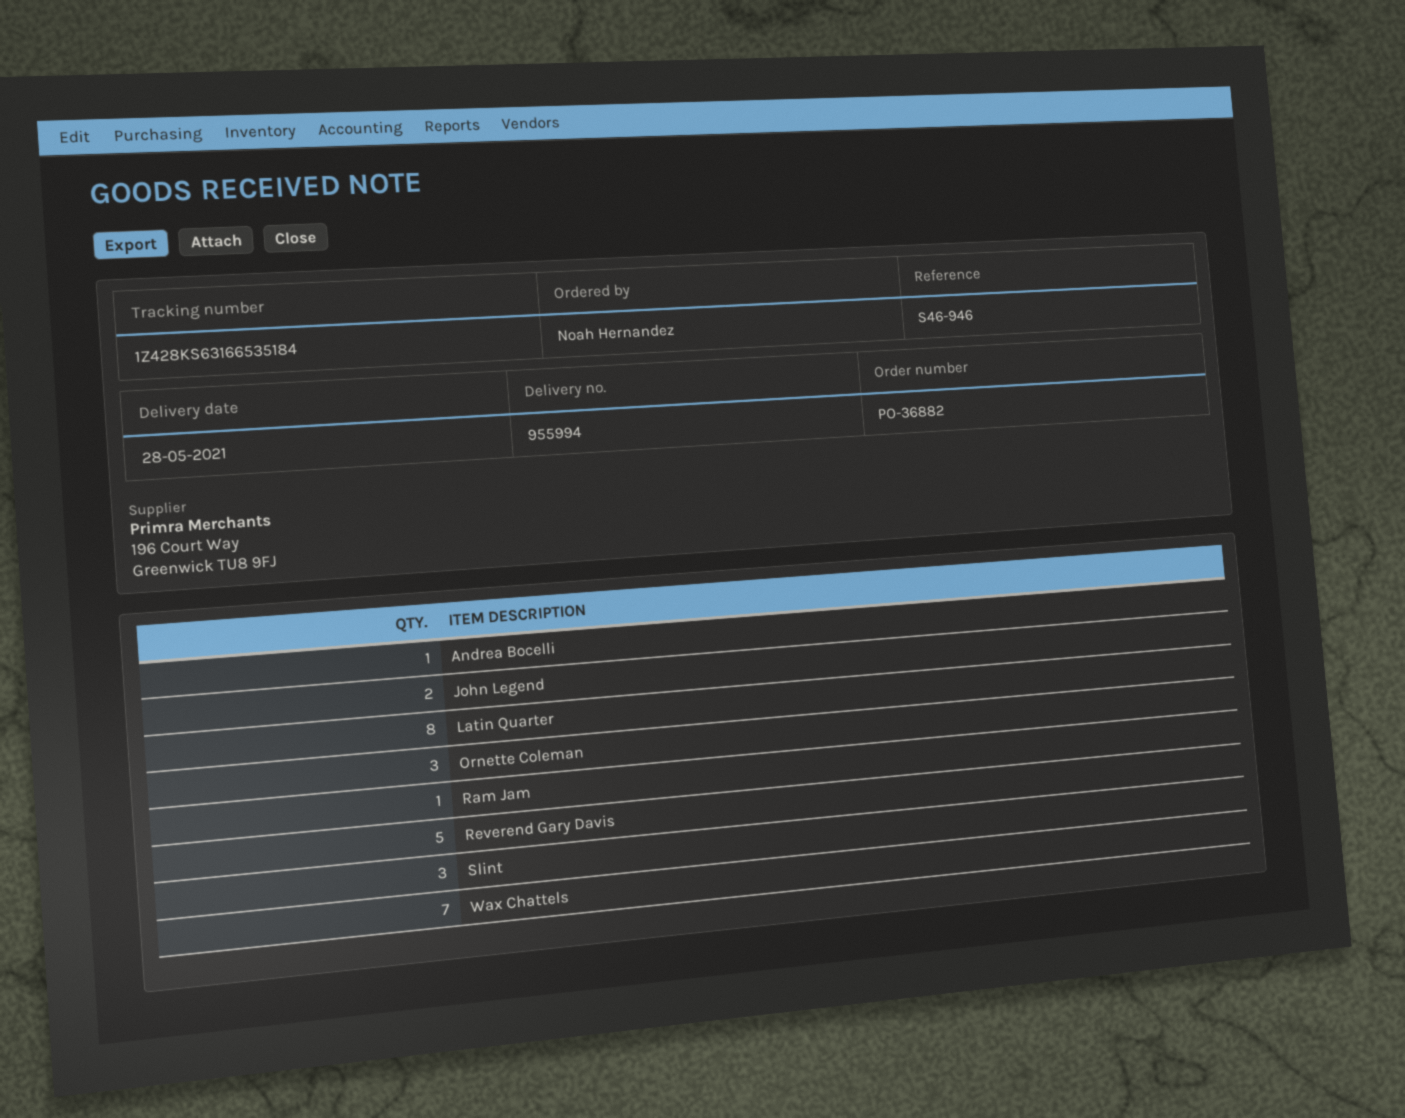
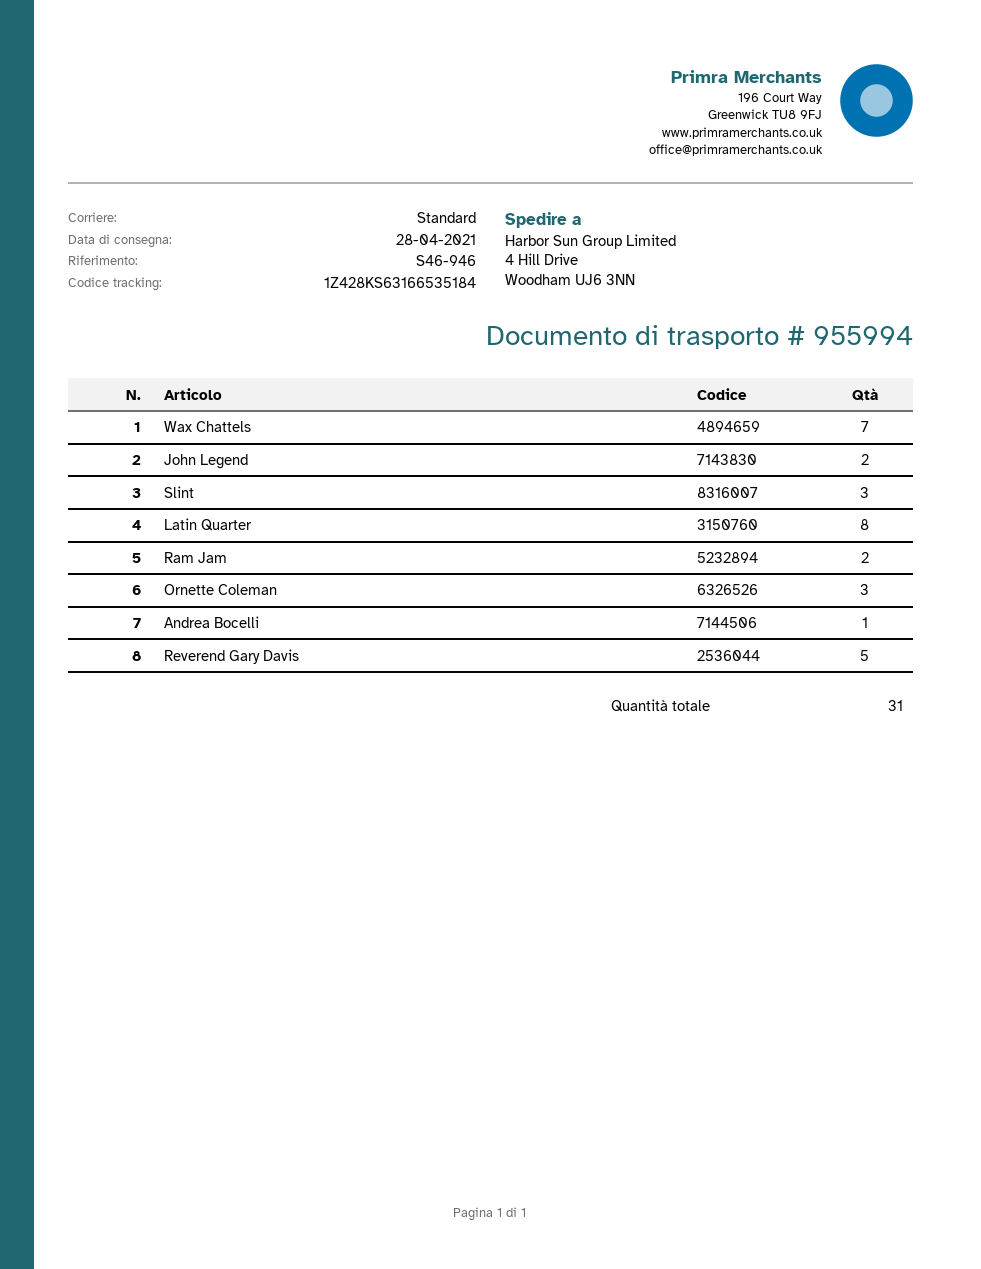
delivery date: 2021-05-28 -> 2021-04-28
Ram Jam: 1 -> 2

